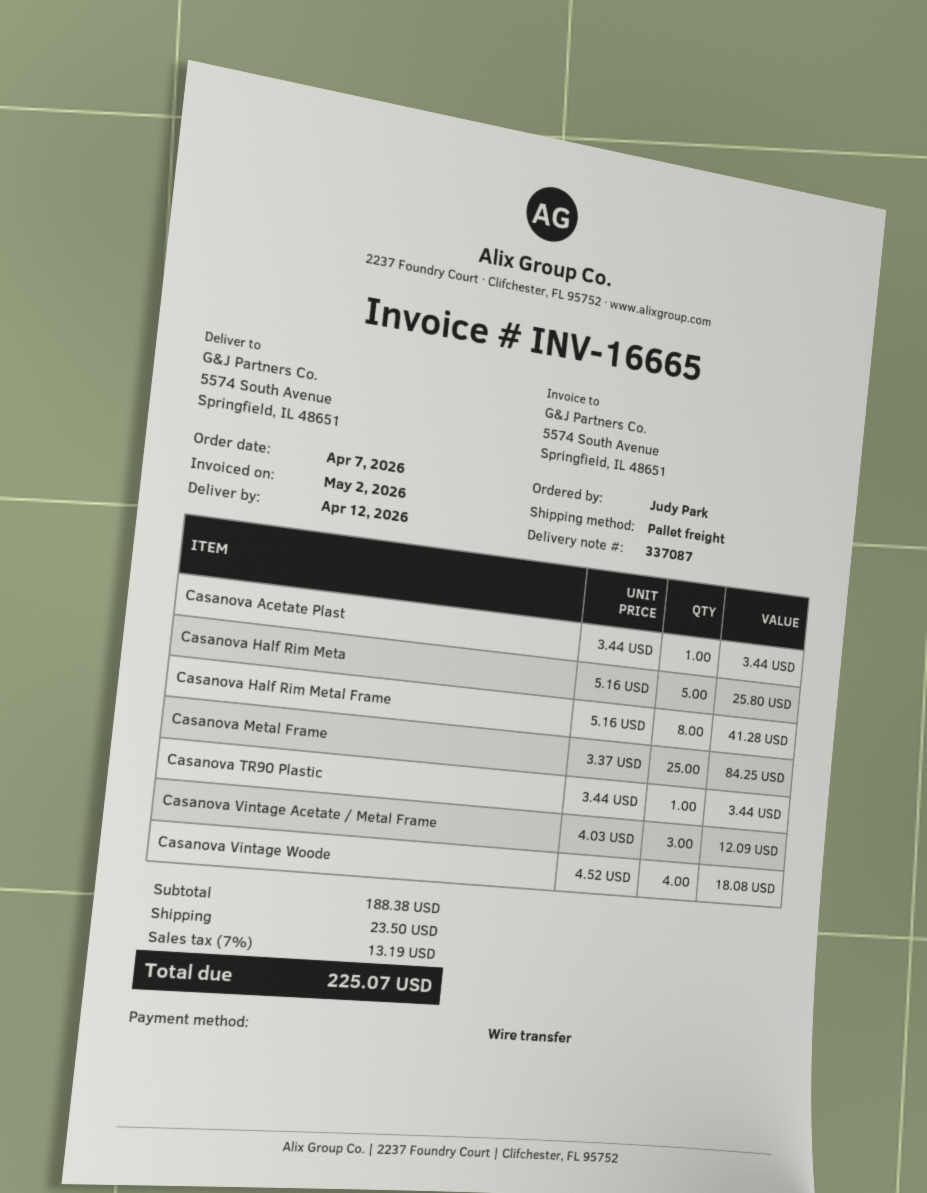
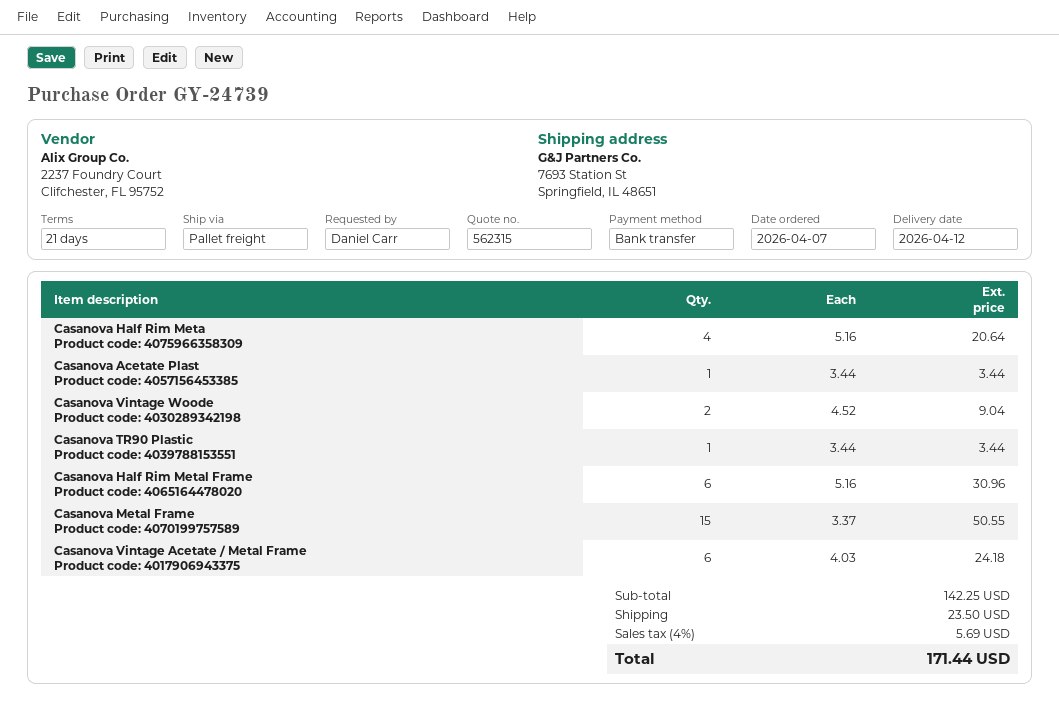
ordered by: Judy Park -> Daniel Carr
ship to: 5574 South Avenue, Springfield, IL 48651 -> 7693 Station St, Springfield, IL 48651
Casanova Half Rim Meta: 5 x 5.16 = 25.80 -> 4 x 5.16 = 20.64
Casanova Half Rim Metal Frame: 8 x 5.16 = 41.28 -> 6 x 5.16 = 30.96
Casanova Metal Frame: 25 x 3.37 = 84.25 -> 15 x 3.37 = 50.55
Casanova Vintage Acetate / Metal Frame: 3 x 4.03 = 12.09 -> 6 x 4.03 = 24.18
Casanova Vintage Woode: 4 x 4.52 = 18.08 -> 2 x 4.52 = 9.04
subtotal: 188.38 -> 142.25
tax: 7% = 13.19 -> 4% = 5.69
total: 225.07 -> 171.44

